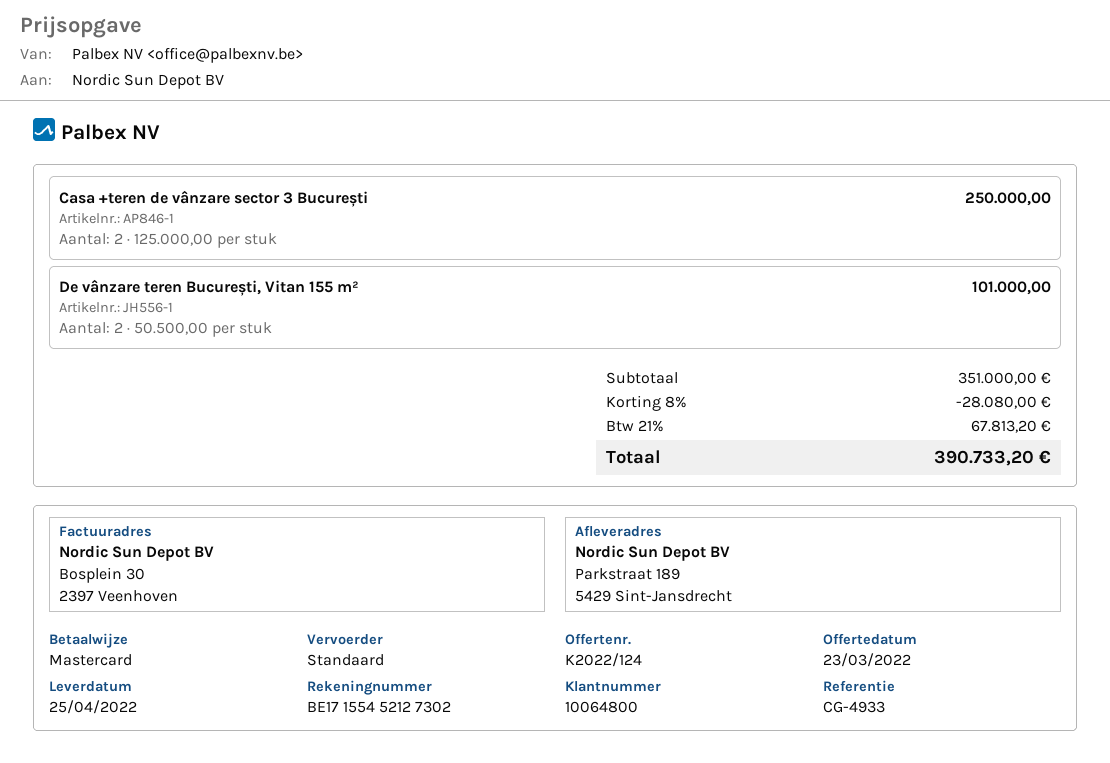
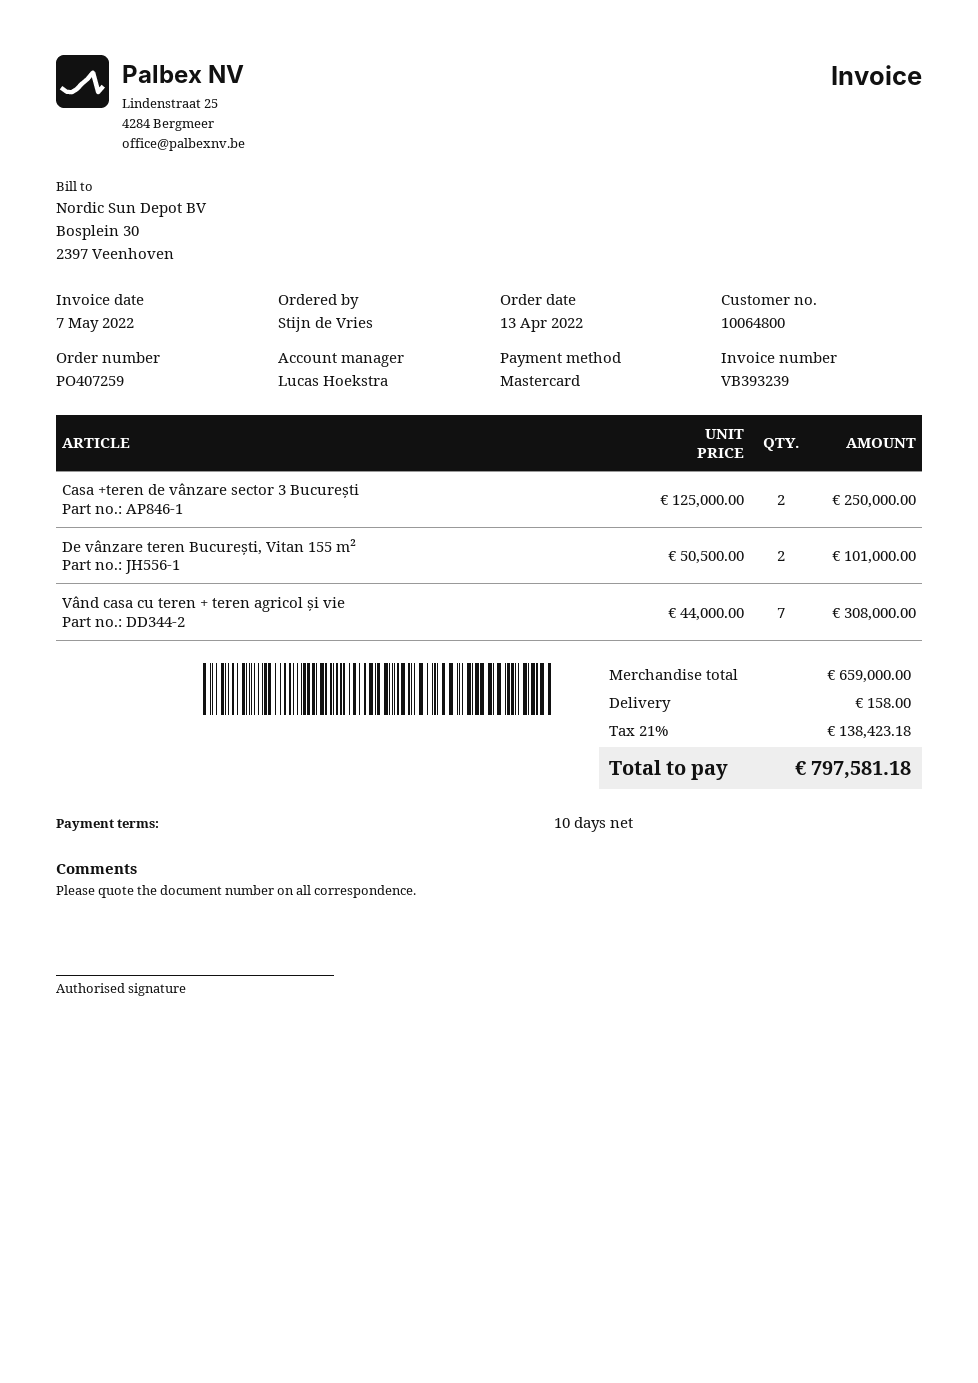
Vând casa cu teren + teren agricol și vie: none -> 7 x 44000.00 = 308000.00
subtotal: 351000.00 -> 659000.00
discount: 8% = 28080.00 -> none
shipping: none -> 158.00
tax: 21% = 67813.20 -> 21% = 138423.18
total: 390733.20 -> 797581.18

